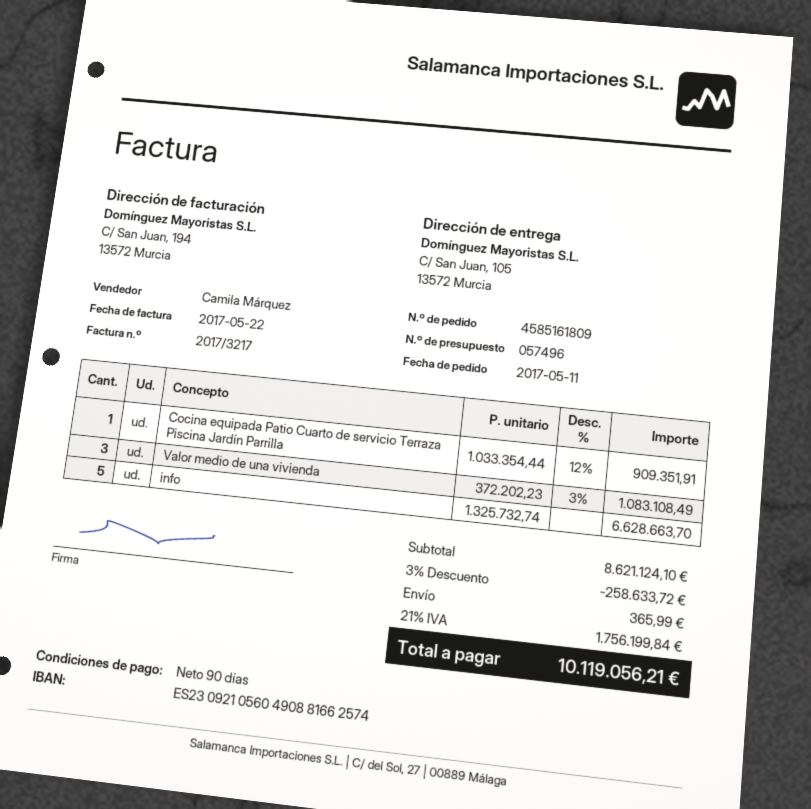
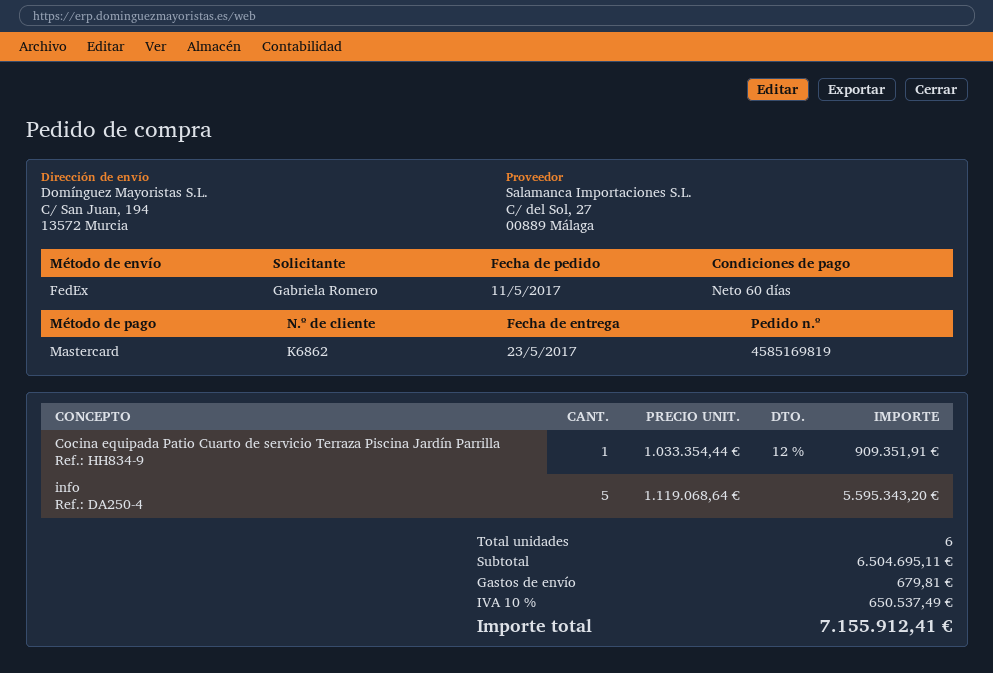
order number: 4585161809 -> 4585169819
payment terms: 90 days -> 60 days
ship to: C/ San Juan, 105, 13572 Murcia -> C/ San Juan, 194, 13572 Murcia
Valor medio de una vivienda: 3 x 372202.23 - 3% = 1083108.49 -> none
info: 5 x 1325732.74 = 6628663.70 -> 5 x 1119068.64 = 5595343.20
subtotal: 8621124.10 -> 6504695.11
discount: 3% = 258633.72 -> none
shipping: 365.99 -> 679.81
tax: 21% = 1756199.84 -> 10% = 650537.49
total: 10119056.21 -> 7155912.41

